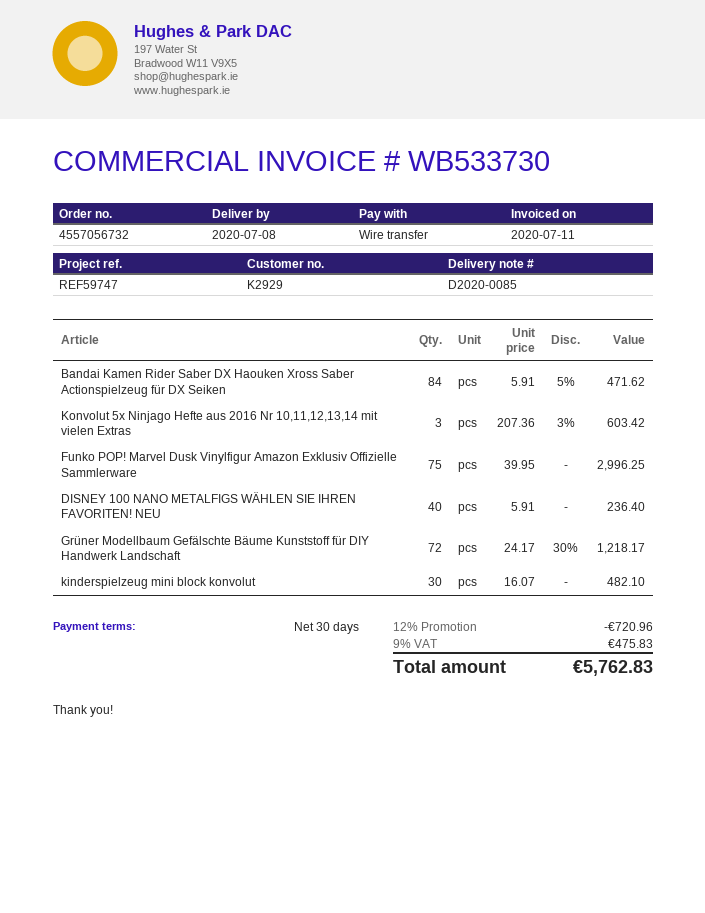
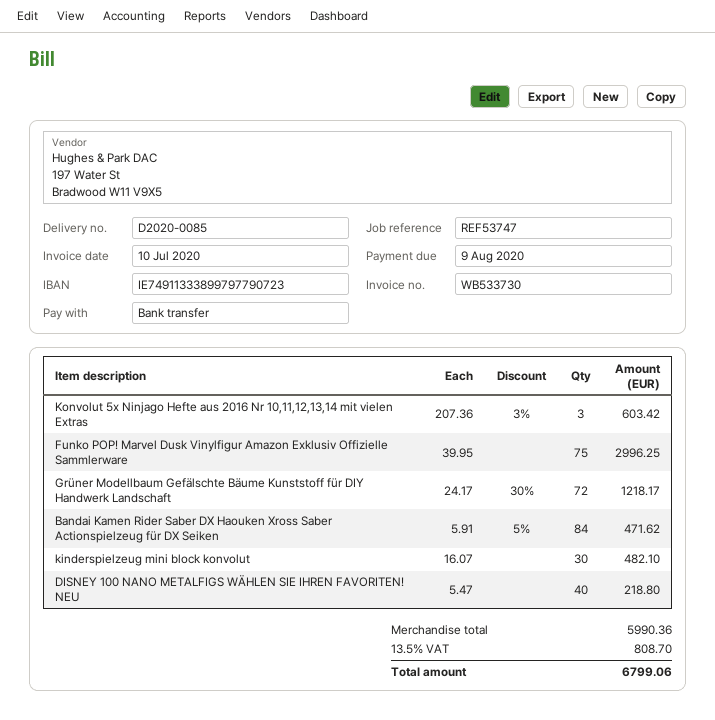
invoice date: 2020-07-11 -> 2020-07-10
reference: REF59747 -> REF53747
DISNEY 100 NANO METALFIGS WÄHLEN SIE IHREN FAVORITEN! NEU: 40 x 5.91 = 236.40 -> 40 x 5.47 = 218.80
discount: 12% = 720.96 -> none
tax: 9% = 475.83 -> 13.5% = 808.70
total: 5762.83 -> 6799.06

